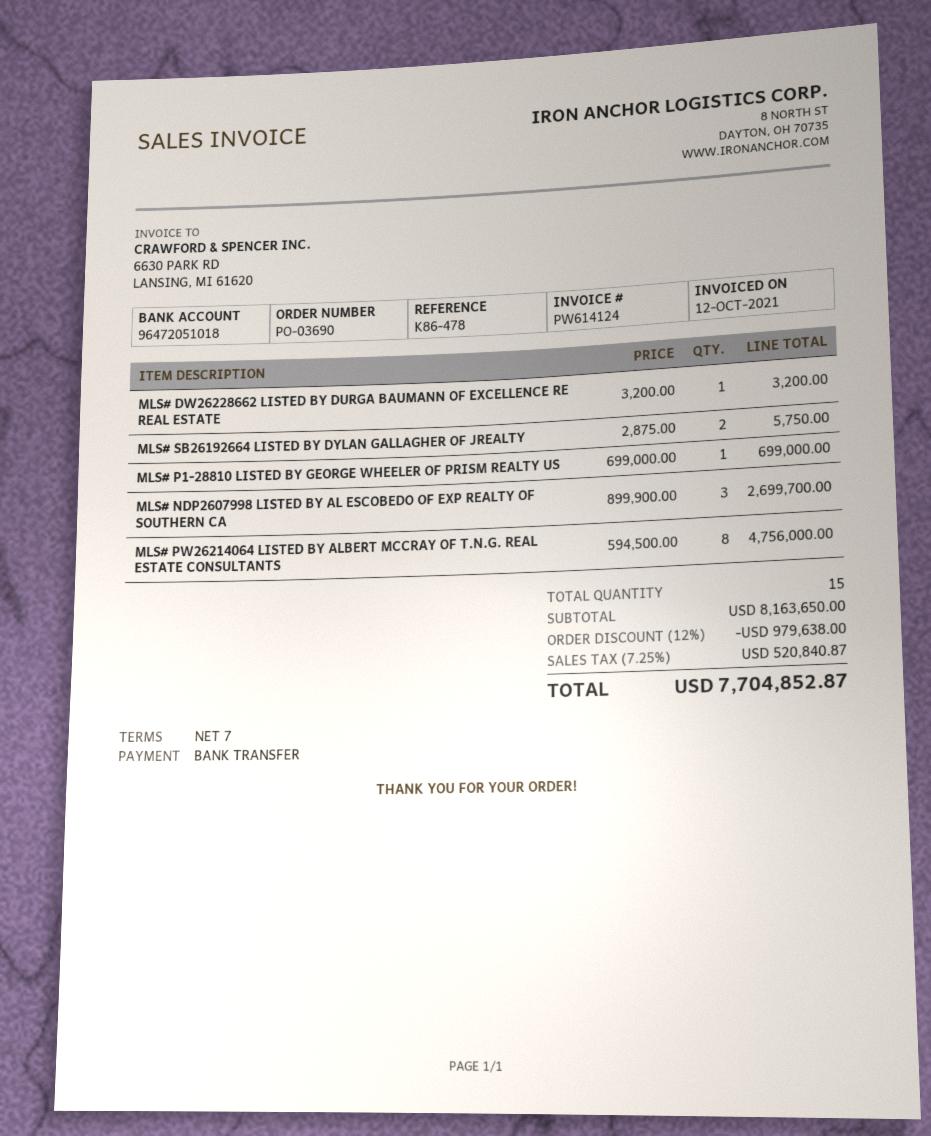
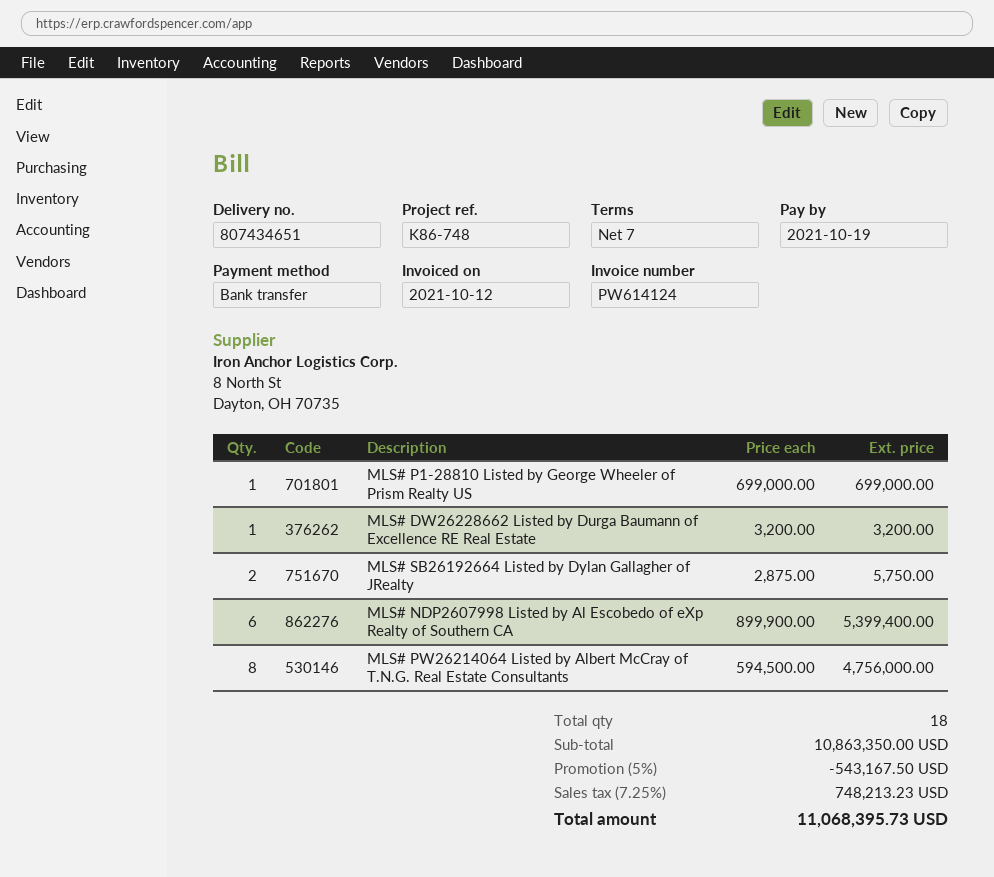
reference: K86-478 -> K86-748
MLS# NDP2607998 LISTED BY AL ESCOBEDO OF EXP REALTY OF SOUTHERN CA: 3 x 899900.00 = 2699700.00 -> 6 x 899900.00 = 5399400.00
total quantity: 15 -> 18
subtotal: 8163650.00 -> 10863350.00
discount: 12% = 979638.00 -> 5% = 543167.50
tax: 7.25% = 520840.87 -> 7.25% = 748213.23
total: 7704852.87 -> 11068395.73

